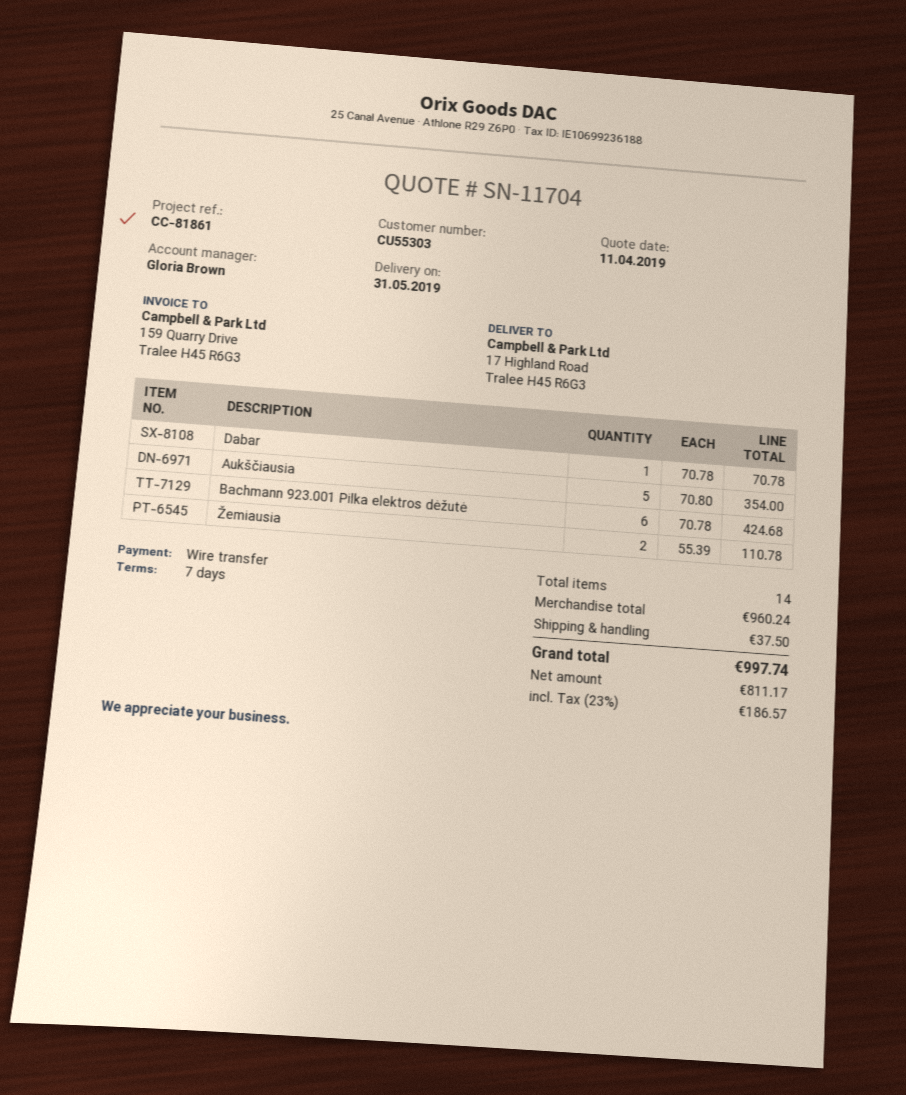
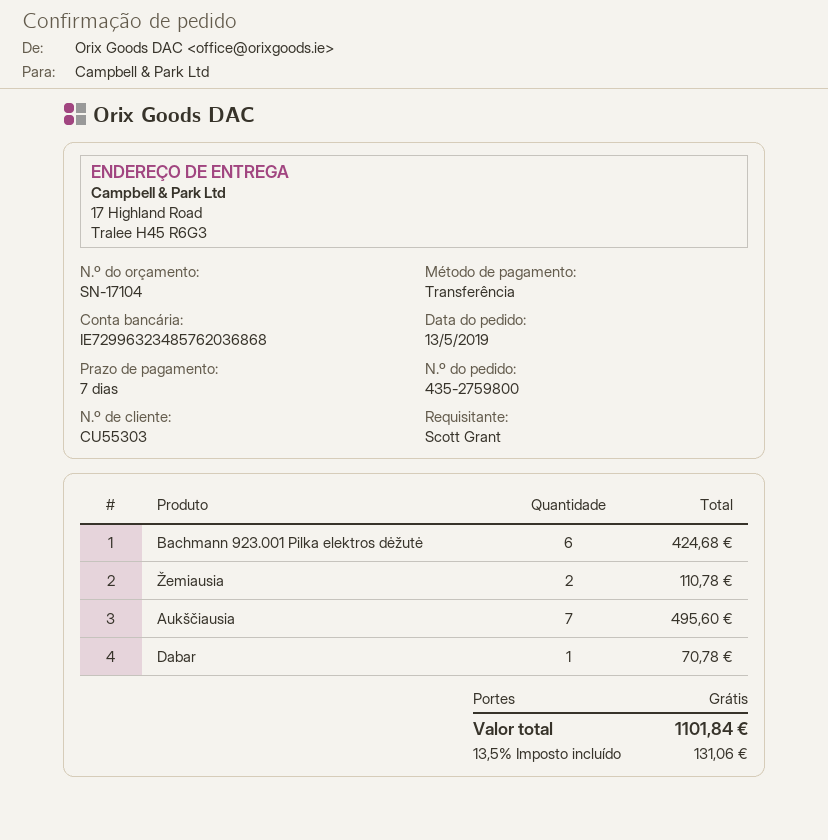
quote number: SN-11704 -> SN-17104
Aukščiausia: 5 for 354.00 -> 7 for 495.60
shipping: 37.50 -> 0.00
tax: 23% = 186.57 -> 13.5% = 131.06
total: 997.74 -> 1101.84

